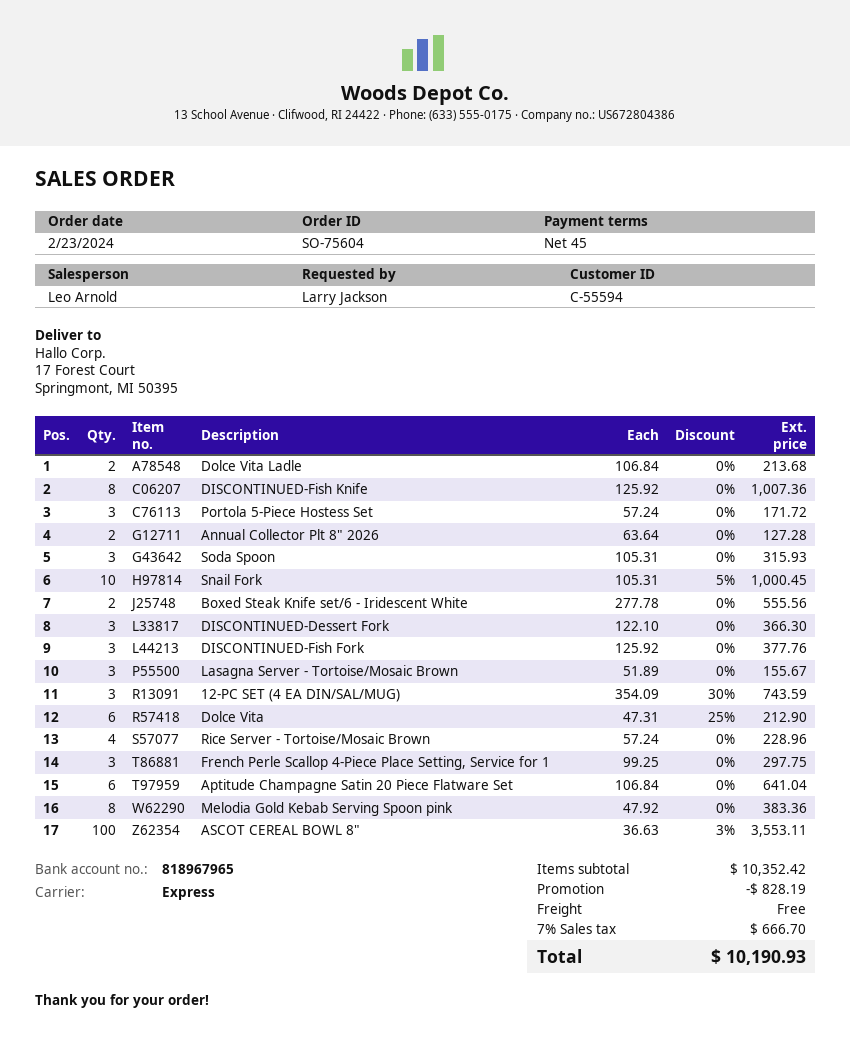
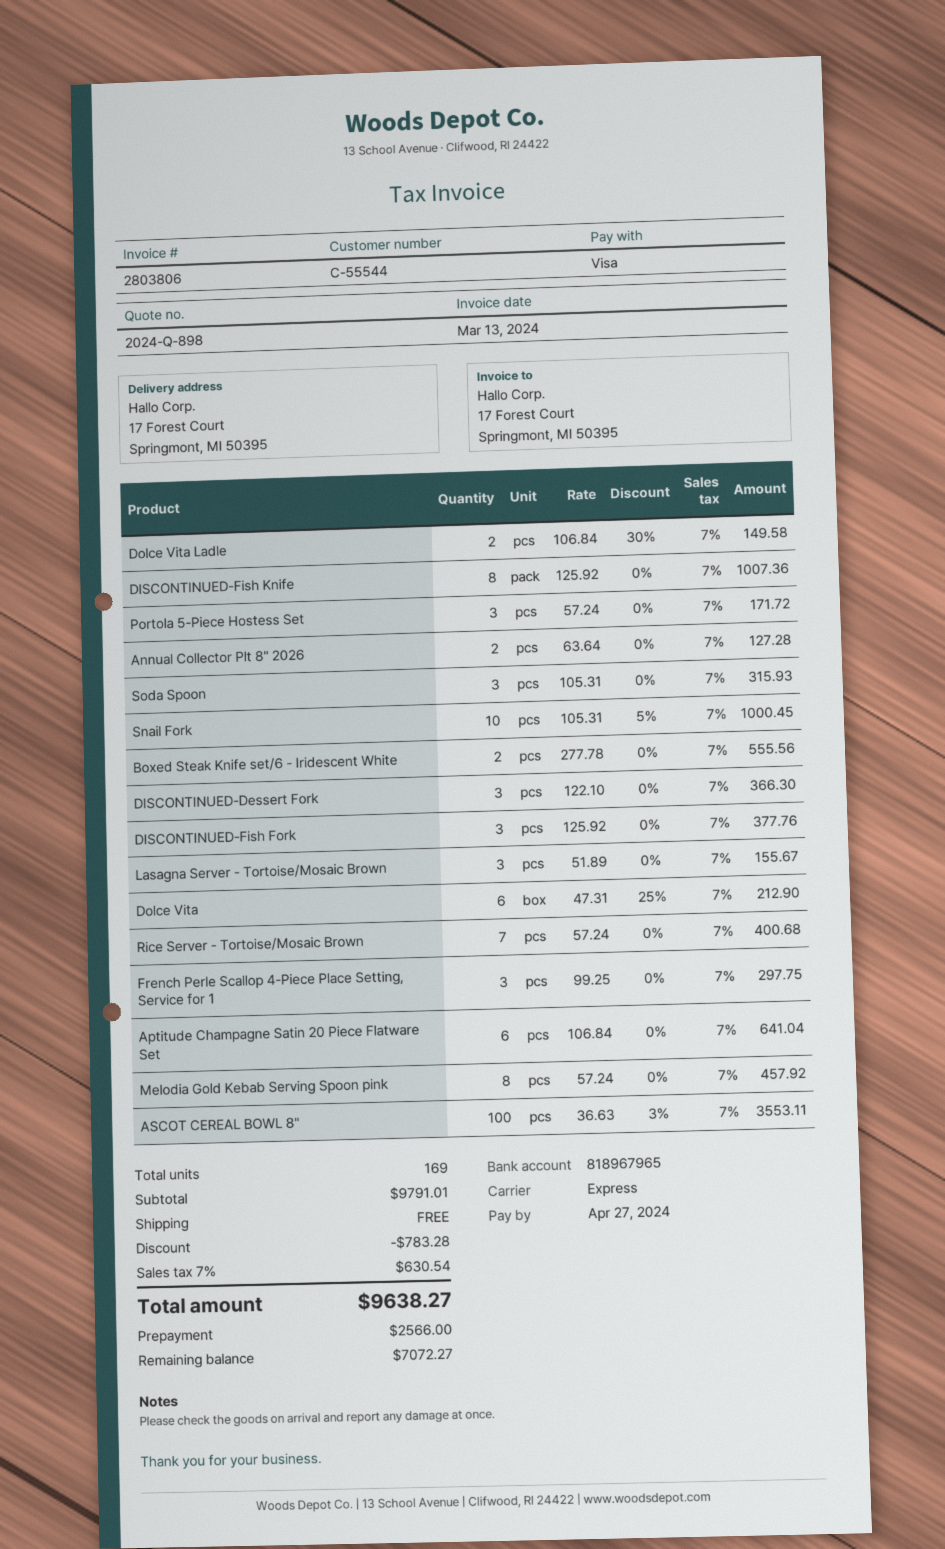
customer number: C-55594 -> C-55544
Dolce Vita Ladle: 2 x 106.84 = 213.68 -> 2 x 106.84 - 30% = 149.58
12-PC SET (4 EA DIN/SAL/MUG): 3 x 354.09 - 30% = 743.59 -> none
Rice Server - Tortoise/Mosaic Brown: 4 x 57.24 = 228.96 -> 7 x 57.24 = 400.68
Melodia Gold Kebab Serving Spoon pink: 8 x 47.92 = 383.36 -> 8 x 57.24 = 457.92
subtotal: 10352.42 -> 9791.01
discount: 828.19 -> 783.28
tax: 7% = 666.70 -> 7% = 630.54
total: 10190.93 -> 9638.27

